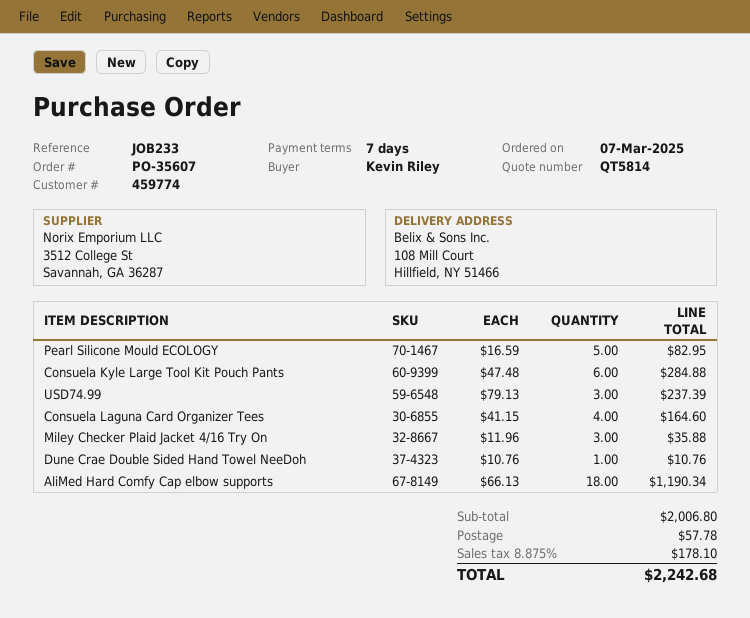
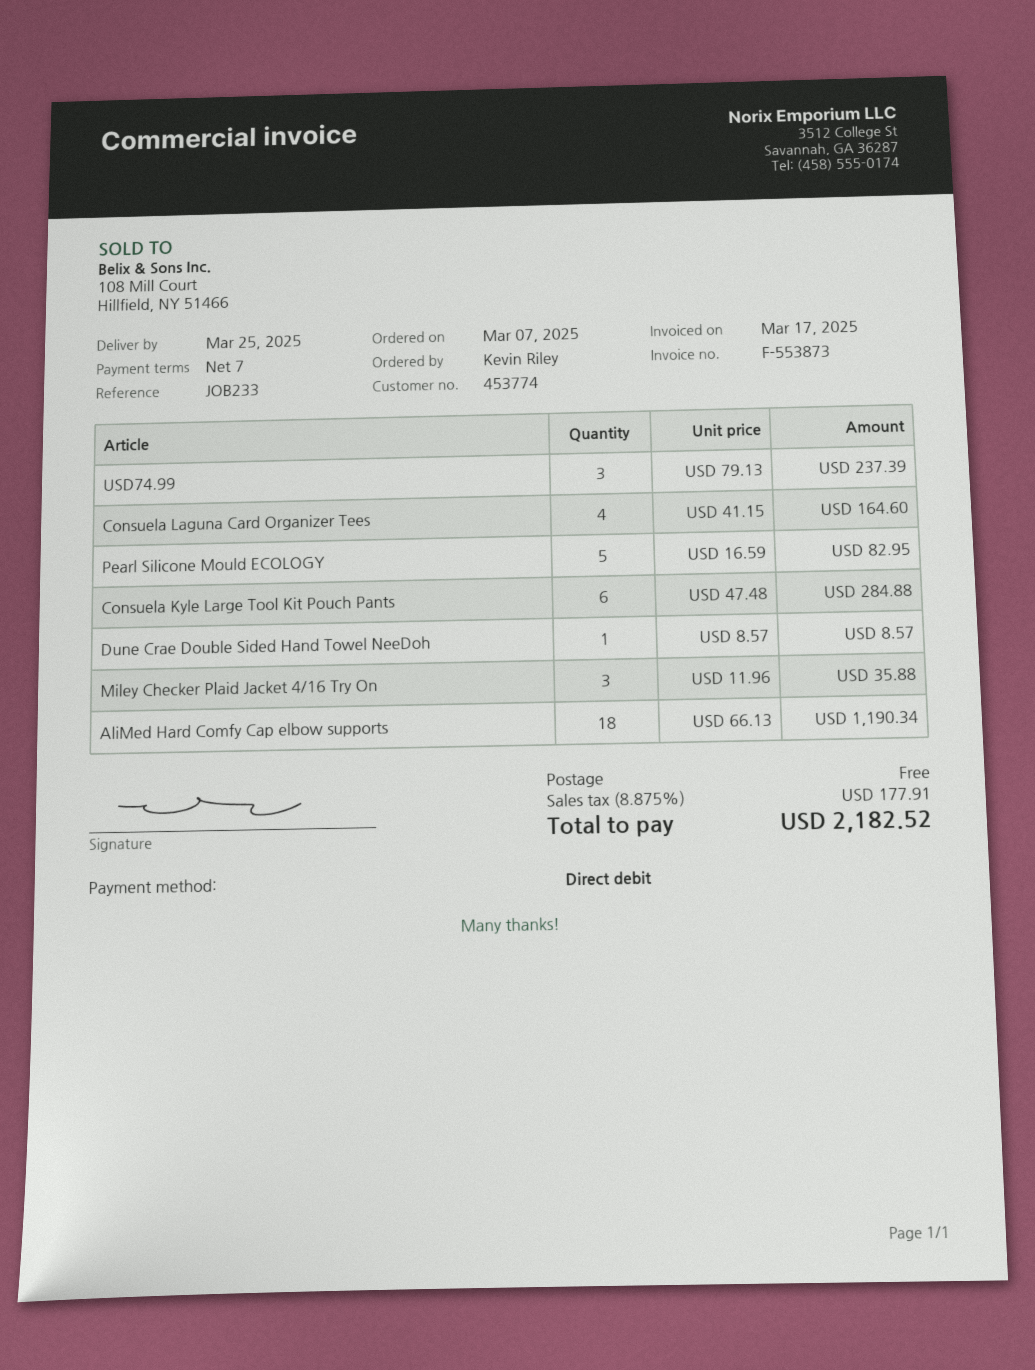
customer number: 459774 -> 453774
Dune Crae Double Sided Hand Towel NeeDoh: 1 x 10.76 = 10.76 -> 1 x 8.57 = 8.57
shipping: 57.78 -> 0.00
tax: 8.875% = 178.10 -> 8.875% = 177.91
total: 2242.68 -> 2182.52

